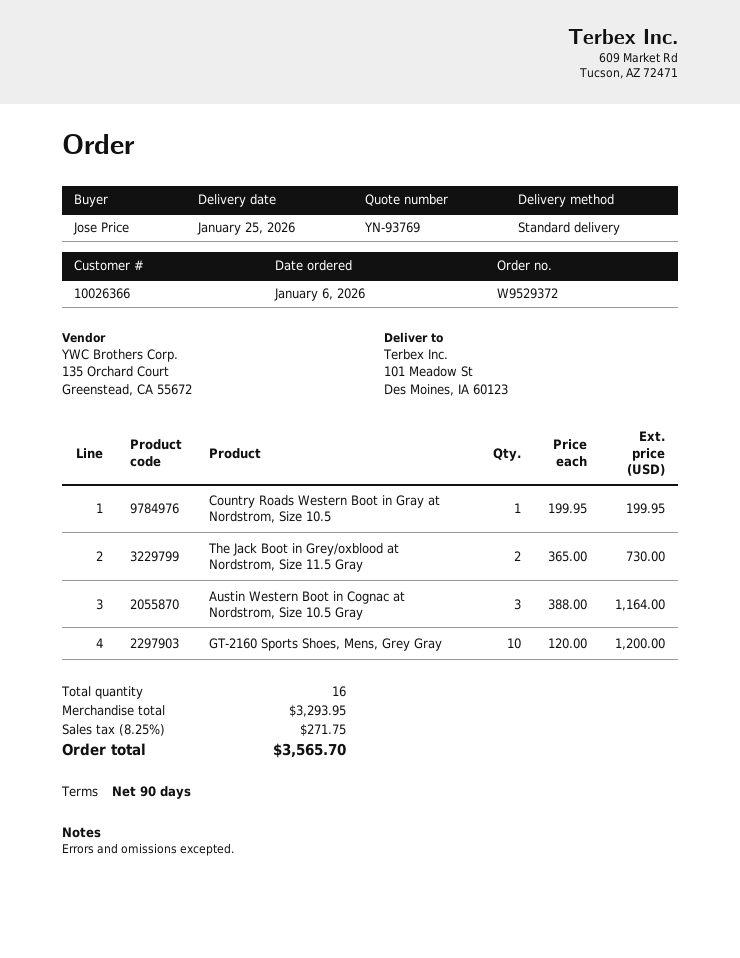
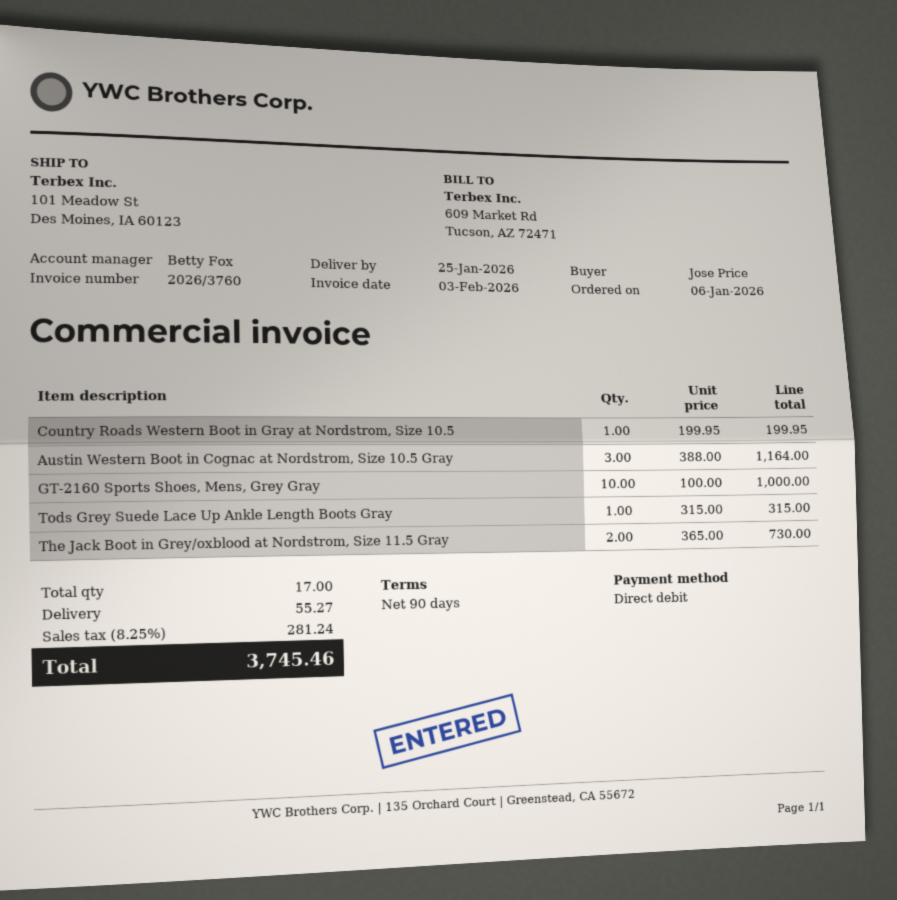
GT-2160 Sports Shoes, Mens, Grey Gray: 10 x 120.00 = 1200.00 -> 10 x 100.00 = 1000.00
Tods Grey Suede Lace Up Ankle Length Boots Gray: none -> 1 x 315.00 = 315.00
total quantity: 16 -> 17
shipping: none -> 55.27
tax: 8.25% = 271.75 -> 8.25% = 281.24
total: 3565.70 -> 3745.46

